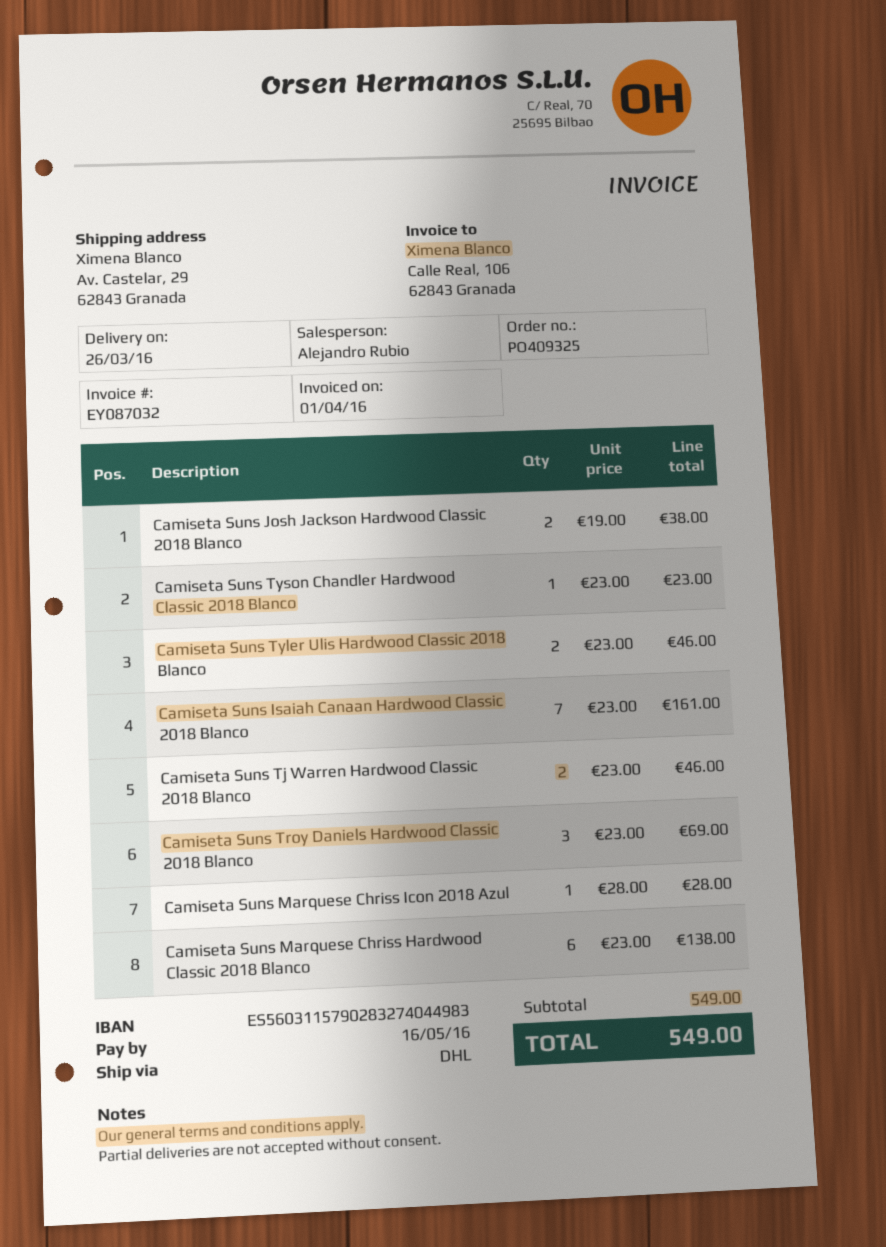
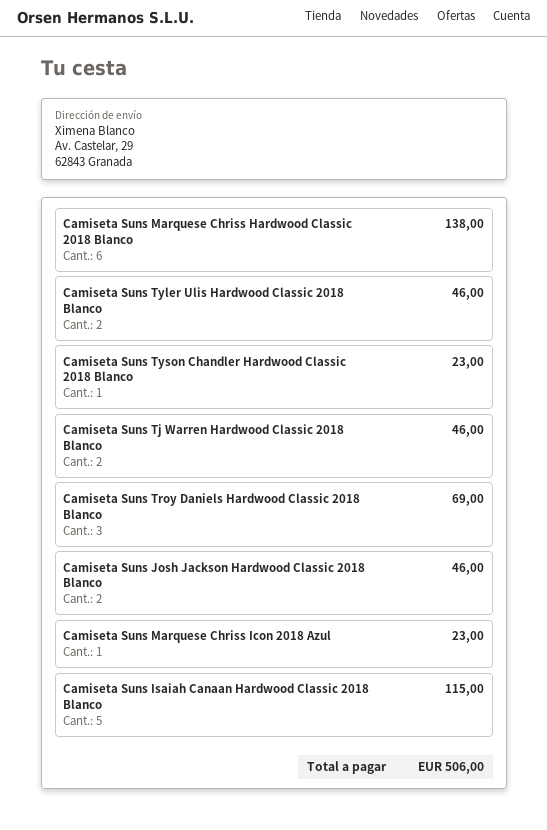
Camiseta Suns Josh Jackson Hardwood Classic 2018 Blanco: 2 for 38.00 -> 2 for 46.00
Camiseta Suns Isaiah Canaan Hardwood Classic 2018 Blanco: 7 for 161.00 -> 5 for 115.00
Camiseta Suns Marquese Chriss Icon 2018 Azul: 1 for 28.00 -> 1 for 23.00
total: 549.00 -> 506.00

